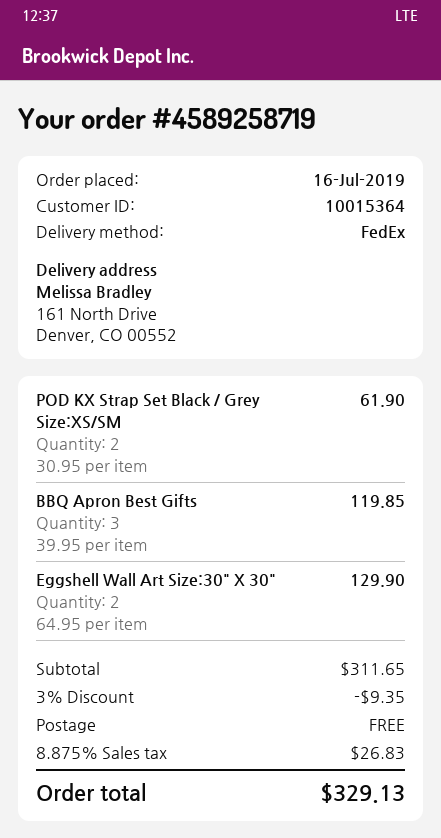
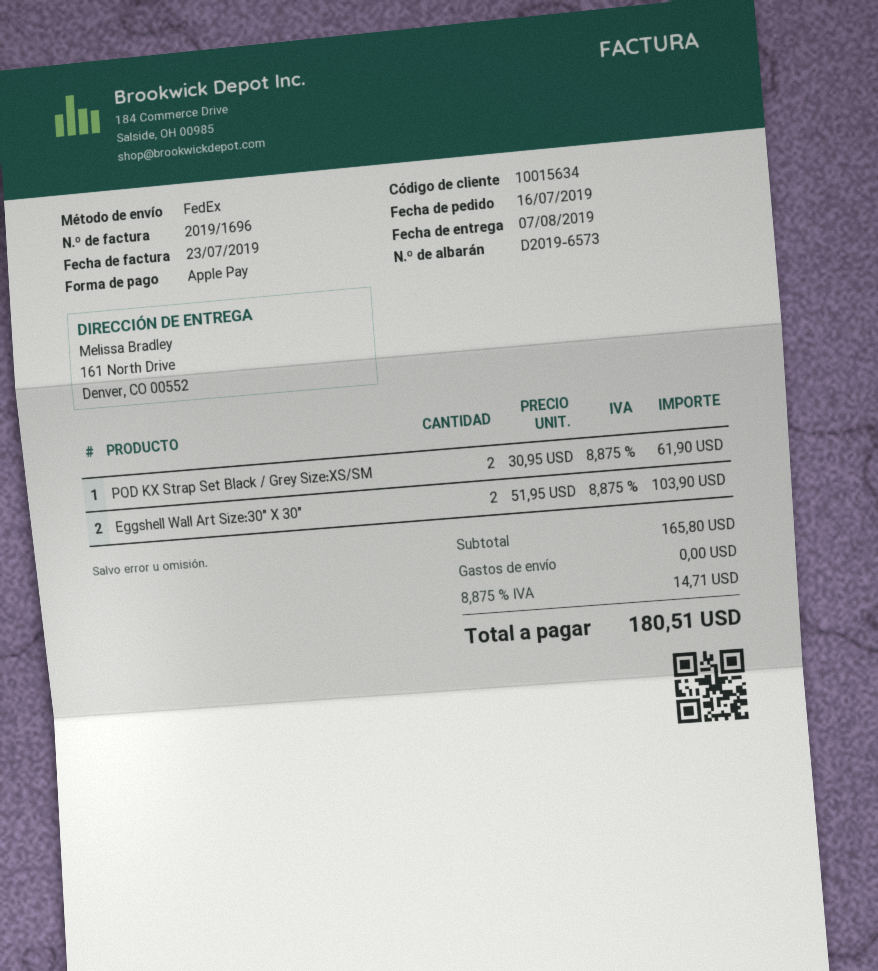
customer number: 10015364 -> 10015634
BBQ Apron Best Gifts: 3 x 39.95 = 119.85 -> none
Eggshell Wall Art Size:30" X 30": 2 x 64.95 = 129.90 -> 2 x 51.95 = 103.90
subtotal: 311.65 -> 165.80
discount: 3% = 9.35 -> none
tax: 8.875% = 26.83 -> 8.875% = 14.71
total: 329.13 -> 180.51

